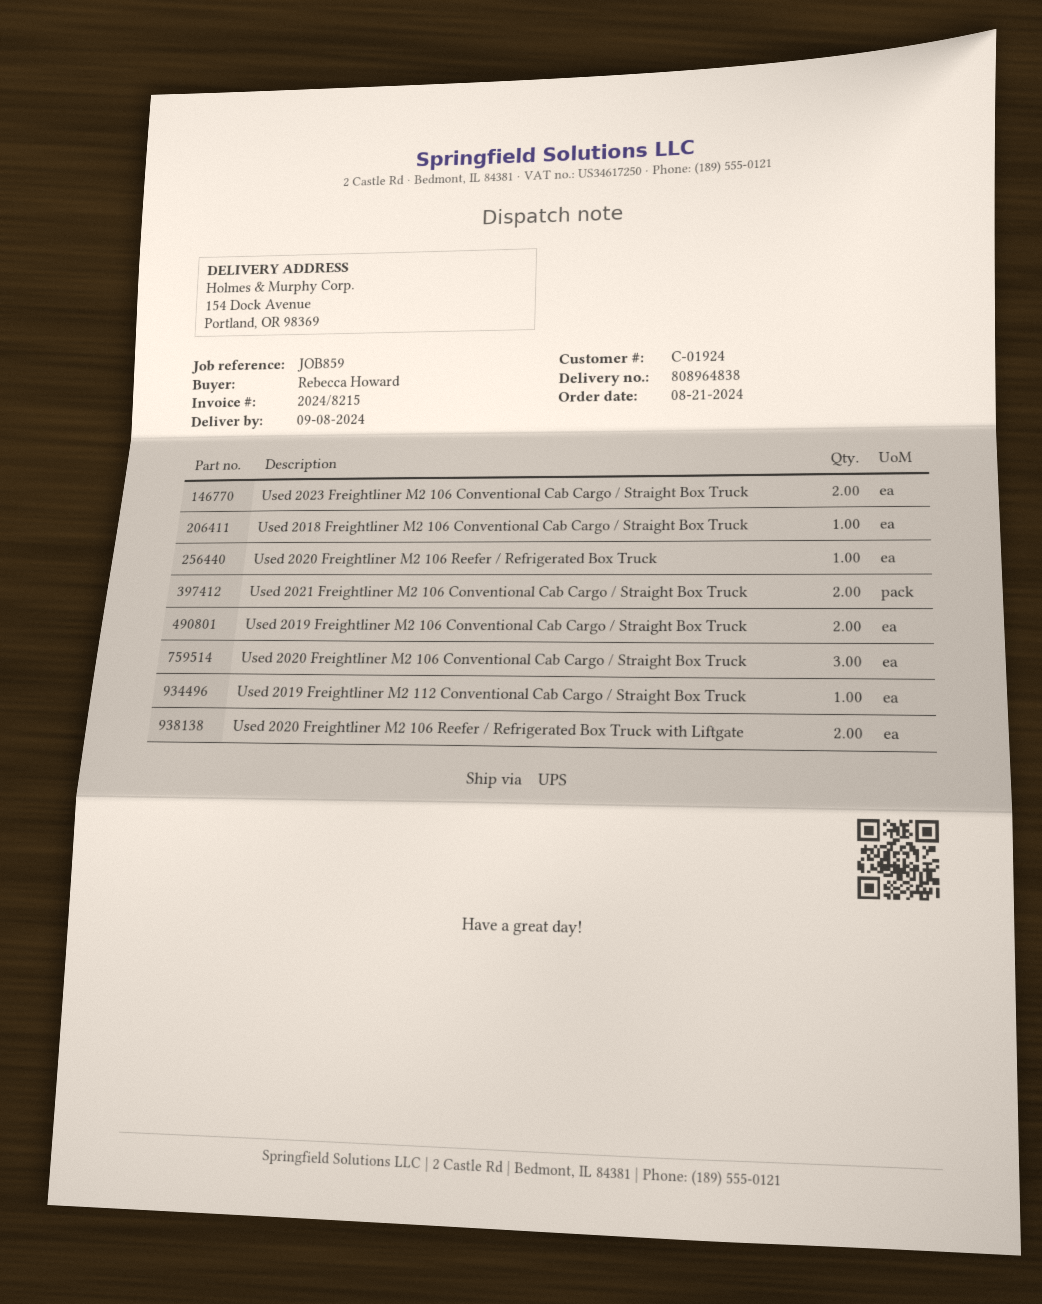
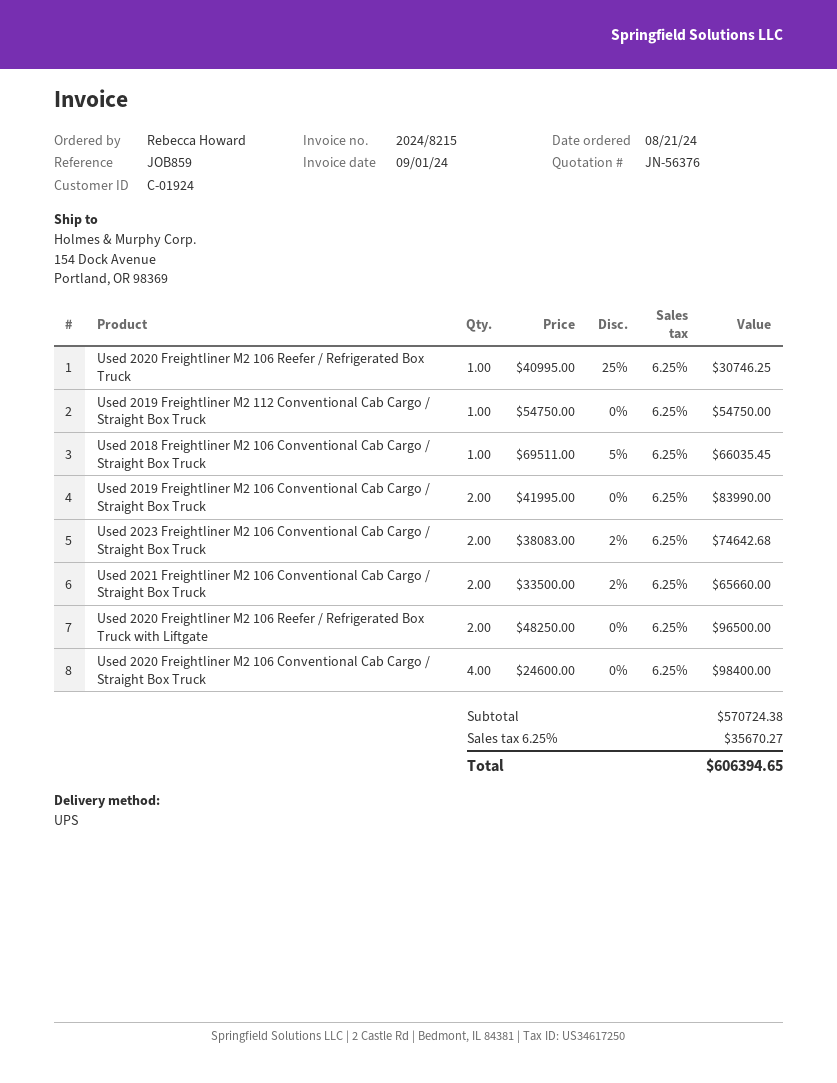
Used 2020 Freightliner M2 106 Conventional Cab Cargo / Straight Box Truck: 3 -> 4

